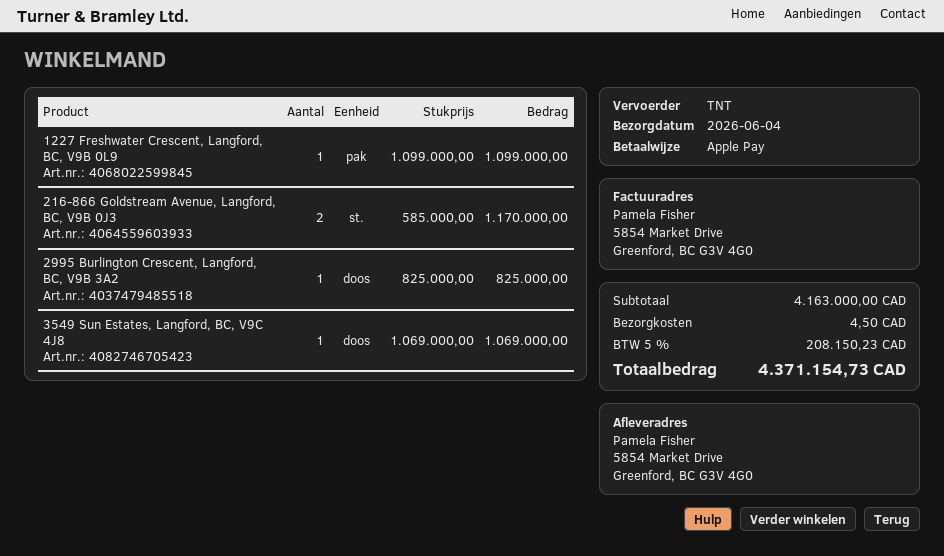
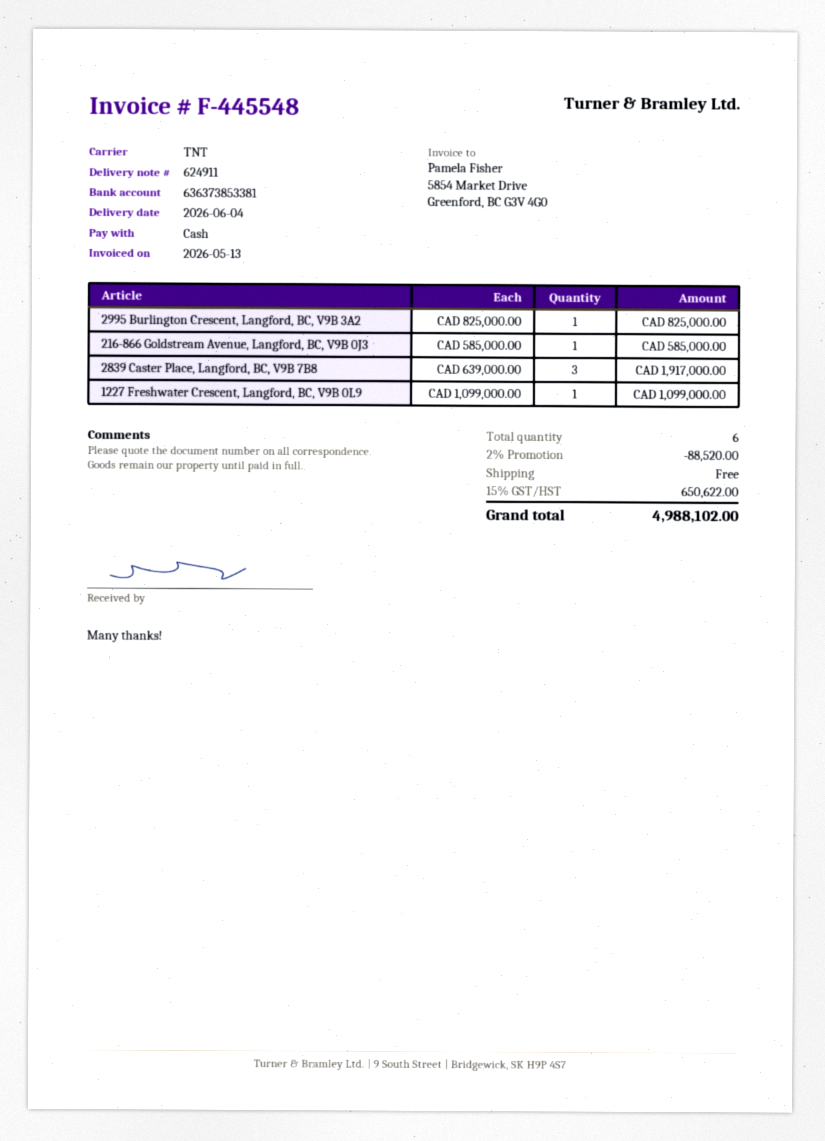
payment method: Apple Pay -> cash
216-866 Goldstream Avenue, Langford, BC, V9B 0J3: 2 x 585000.00 = 1170000.00 -> 1 x 585000.00 = 585000.00
3549 Sun Estates, Langford, BC, V9C 4J8: 1 x 1069000.00 = 1069000.00 -> none
2839 Caster Place, Langford, BC, V9B 7B8: none -> 3 x 639000.00 = 1917000.00
discount: none -> 2% = 88520.00
shipping: 4.50 -> 0.00
tax: 5% = 208150.23 -> 15% = 650622.00
total: 4371154.73 -> 4988102.00

